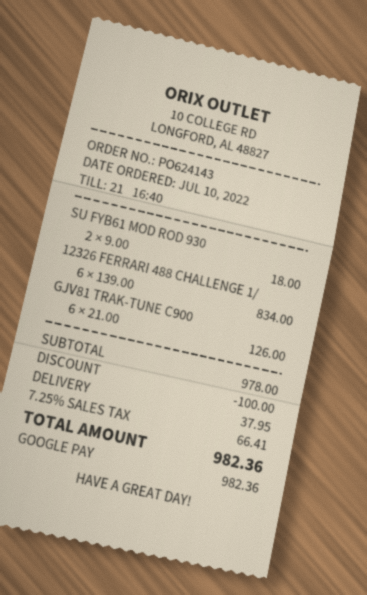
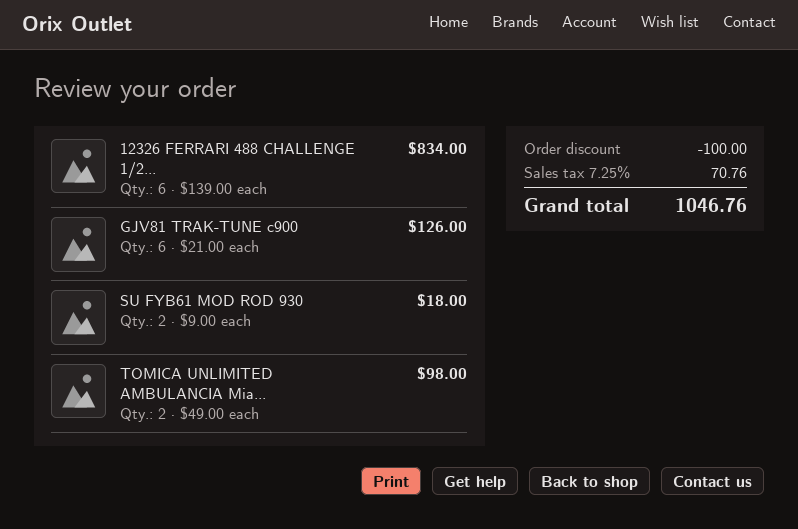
TOMICA UNLIMITED AMBULANCIA Mia...: none -> 2 x 49.00 = 98.00
shipping: 37.95 -> none
tax: 7.25% = 66.41 -> 7.25% = 70.76
total: 982.36 -> 1046.76

